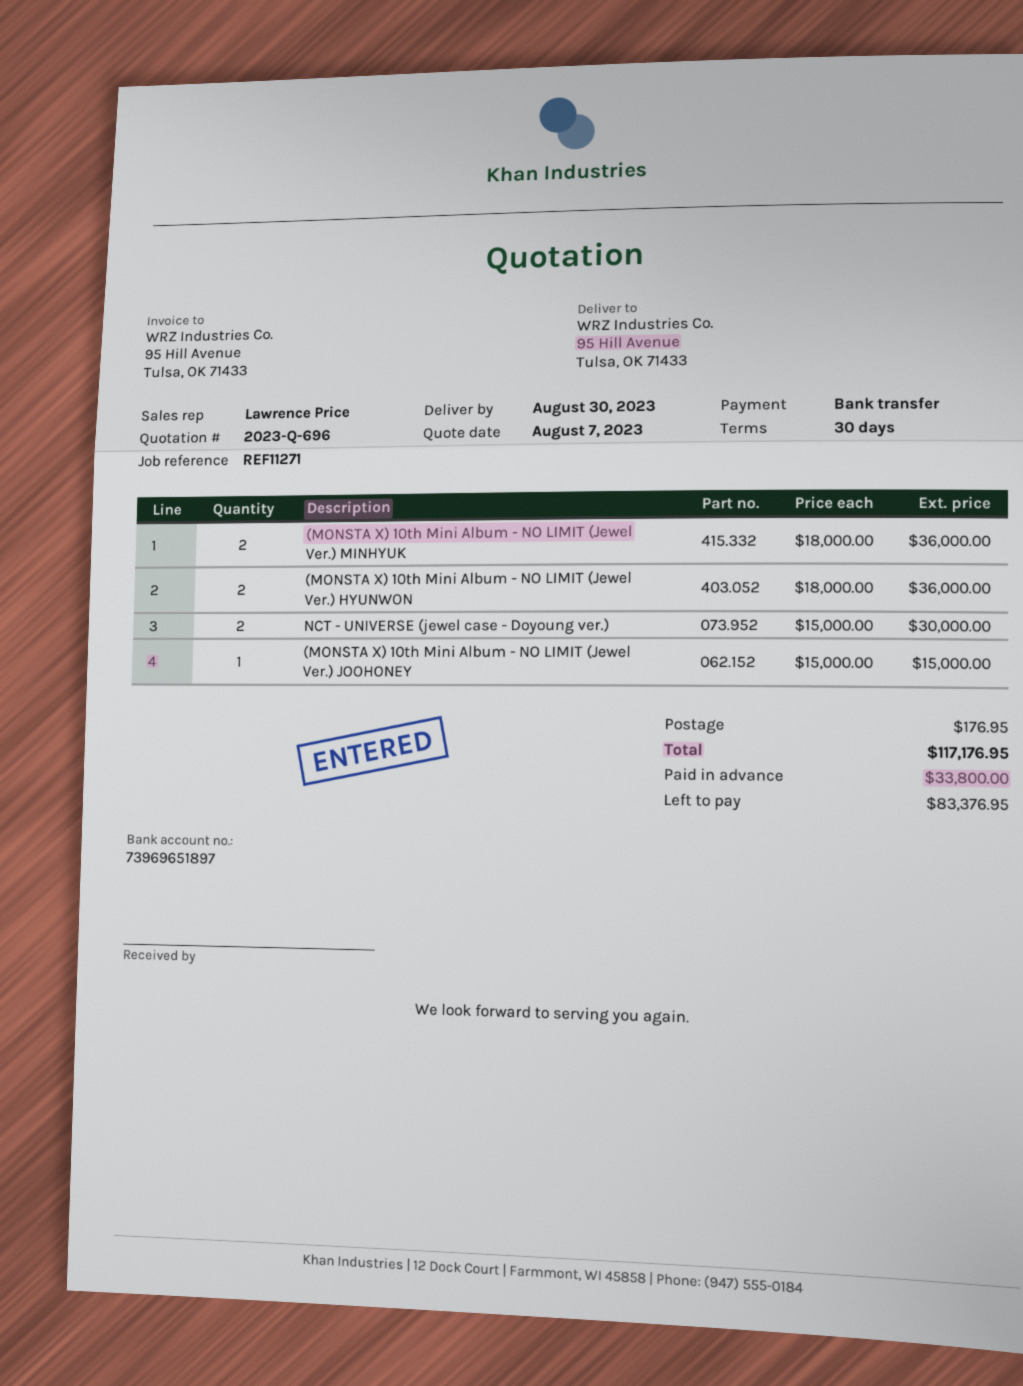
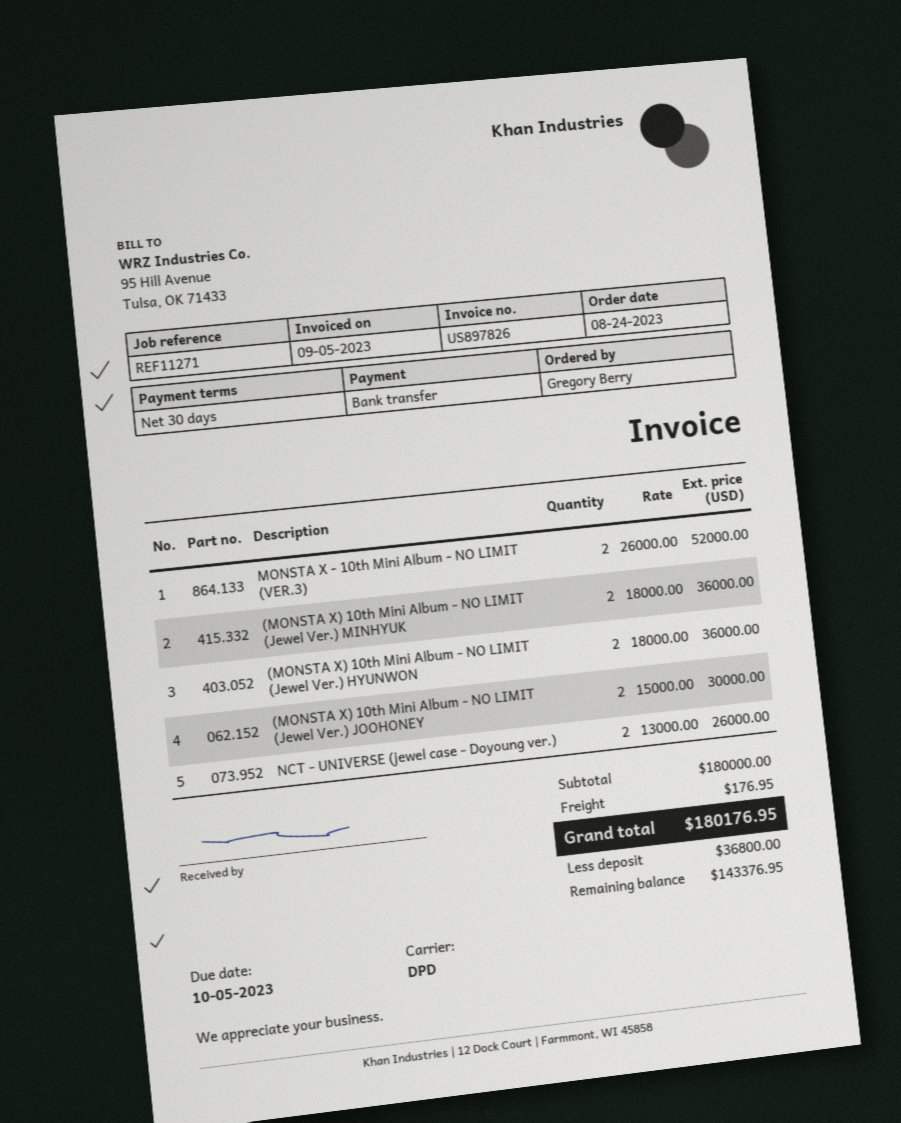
NCT - UNIVERSE (jewel case - Doyoung ver.): 2 x 15000.00 = 30000.00 -> 2 x 13000.00 = 26000.00
(MONSTA X) 10th Mini Album - NO LIMIT (Jewel Ver.) JOOHONEY: 1 x 15000.00 = 15000.00 -> 2 x 15000.00 = 30000.00
MONSTA X - 10th Mini Album - NO LIMIT (VER.3): none -> 2 x 26000.00 = 52000.00
total: 117176.95 -> 180176.95
deposit: 33800.00 -> 36800.00
balance: 83376.95 -> 143376.95

